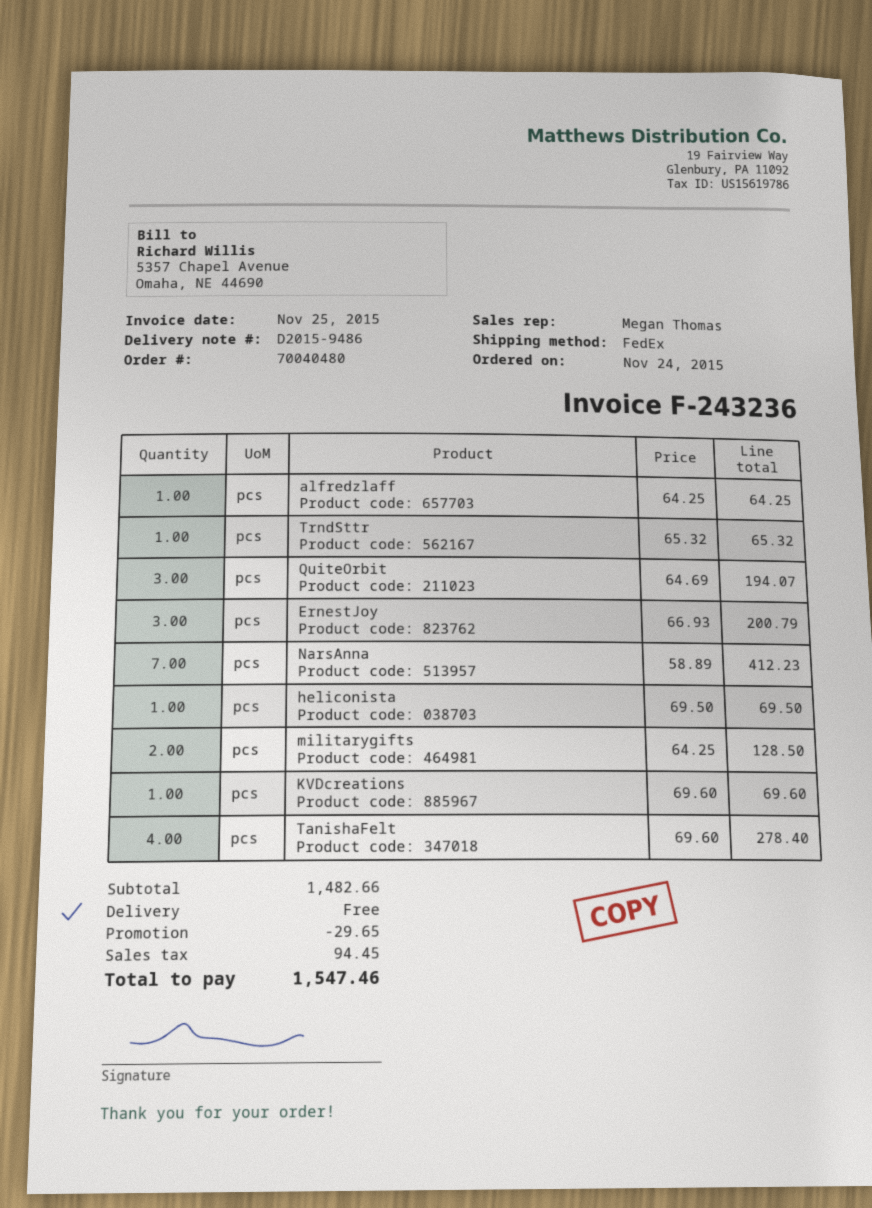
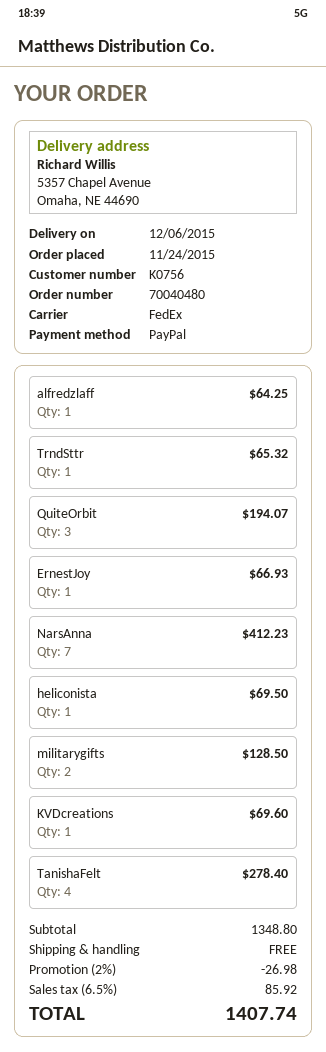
ErnestJoy: 3 for 200.79 -> 1 for 66.93
subtotal: 1482.66 -> 1348.80
discount: 29.65 -> 26.98
tax: 94.45 -> 85.92
total: 1547.46 -> 1407.74

